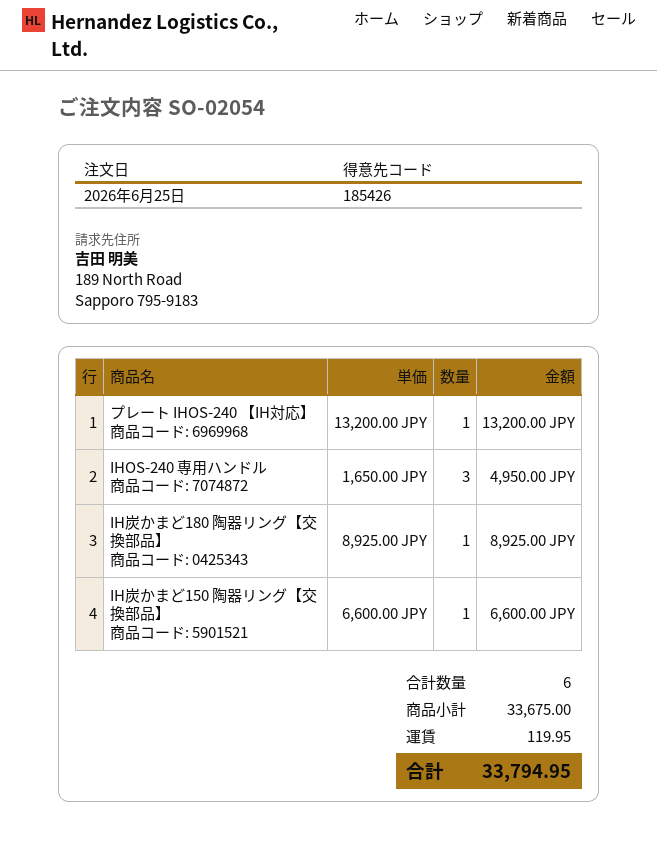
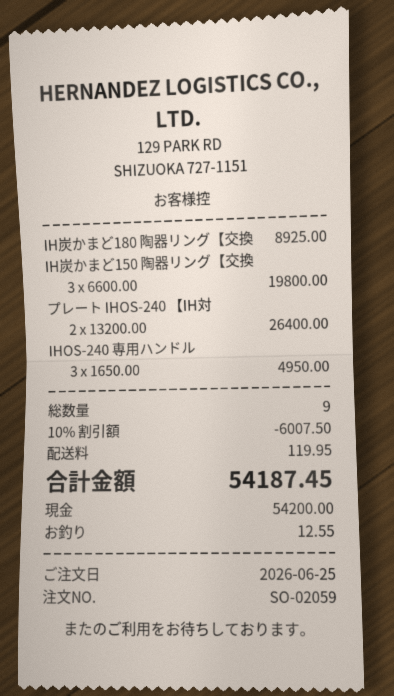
order number: SO-02054 -> SO-02059
プレート IHOS-240 【IH対応】: 1 x 13200.00 = 13200.00 -> 2 x 13200.00 = 26400.00
IH炭かまど150 陶器リング【交換部品】: 1 x 6600.00 = 6600.00 -> 3 x 6600.00 = 19800.00
total quantity: 6 -> 9
discount: none -> 10% = 6007.50
total: 33794.95 -> 54187.45

